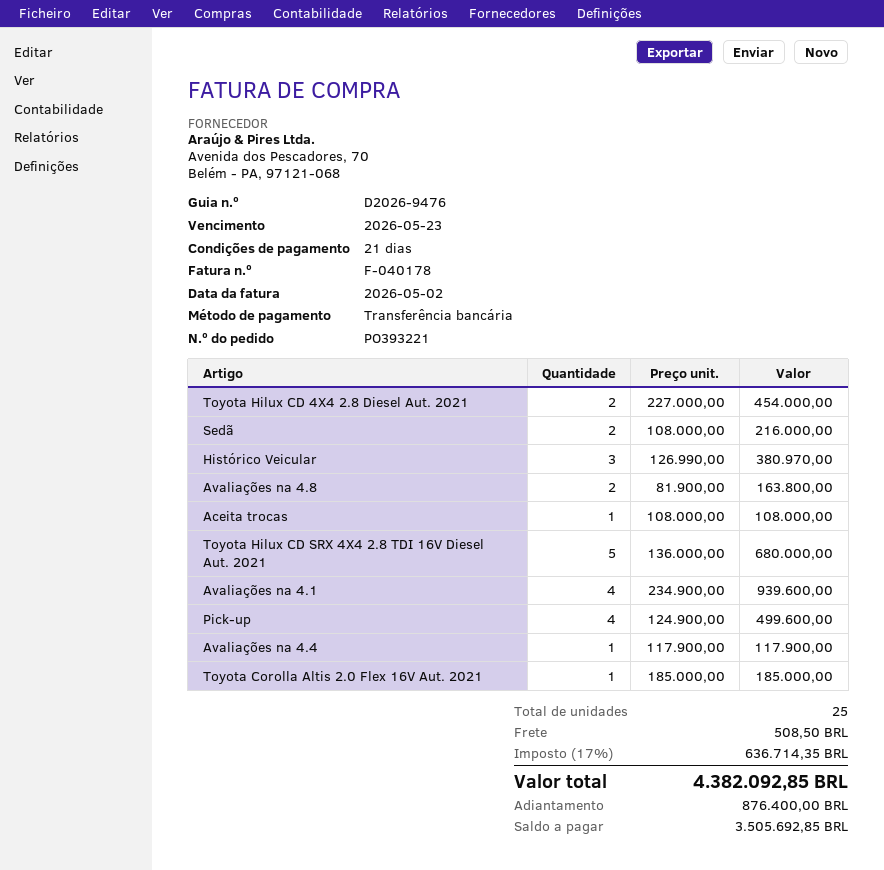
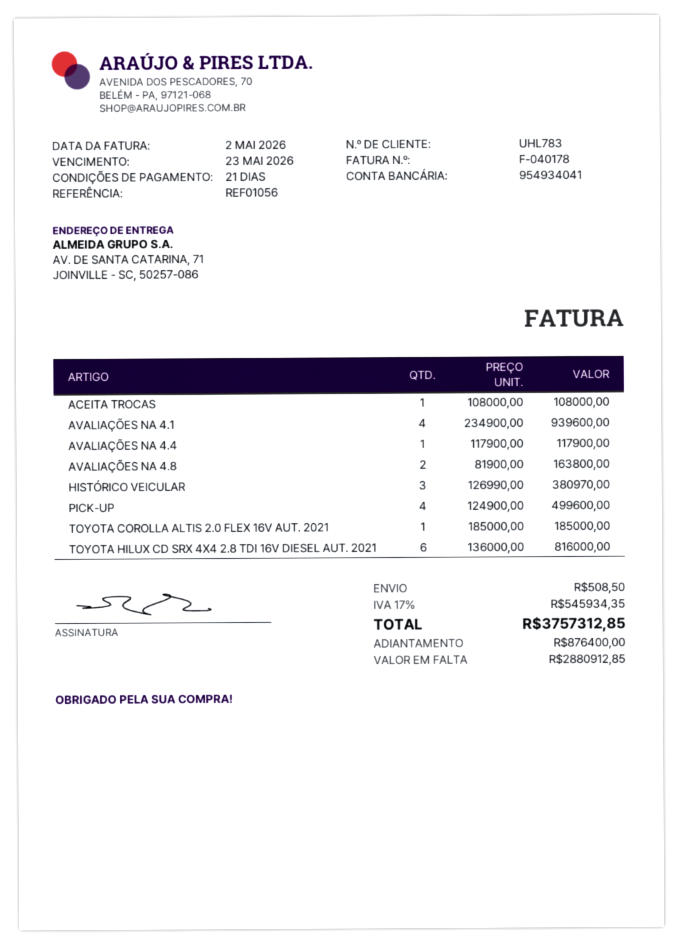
Toyota Hilux CD 4X4 2.8 Diesel Aut. 2021: 2 x 227000.00 = 454000.00 -> none
Sedã: 2 x 108000.00 = 216000.00 -> none
Toyota Hilux CD SRX 4X4 2.8 TDI 16V Diesel Aut. 2021: 5 x 136000.00 = 680000.00 -> 6 x 136000.00 = 816000.00
tax: 17% = 636714.35 -> 17% = 545934.35
total: 4382092.85 -> 3757312.85
balance: 3505692.85 -> 2880912.85

